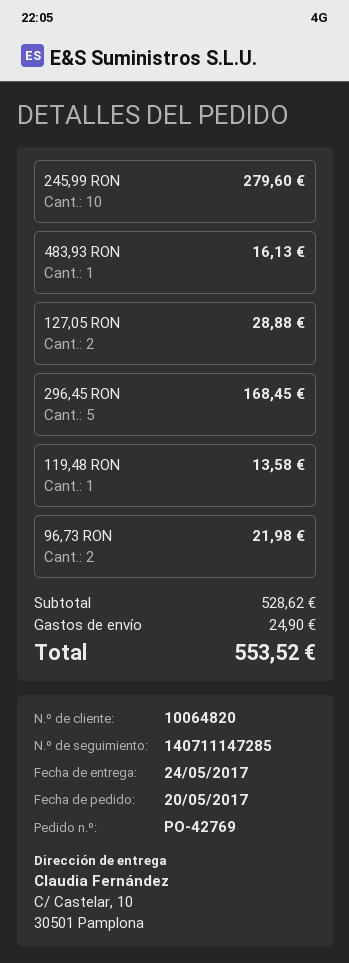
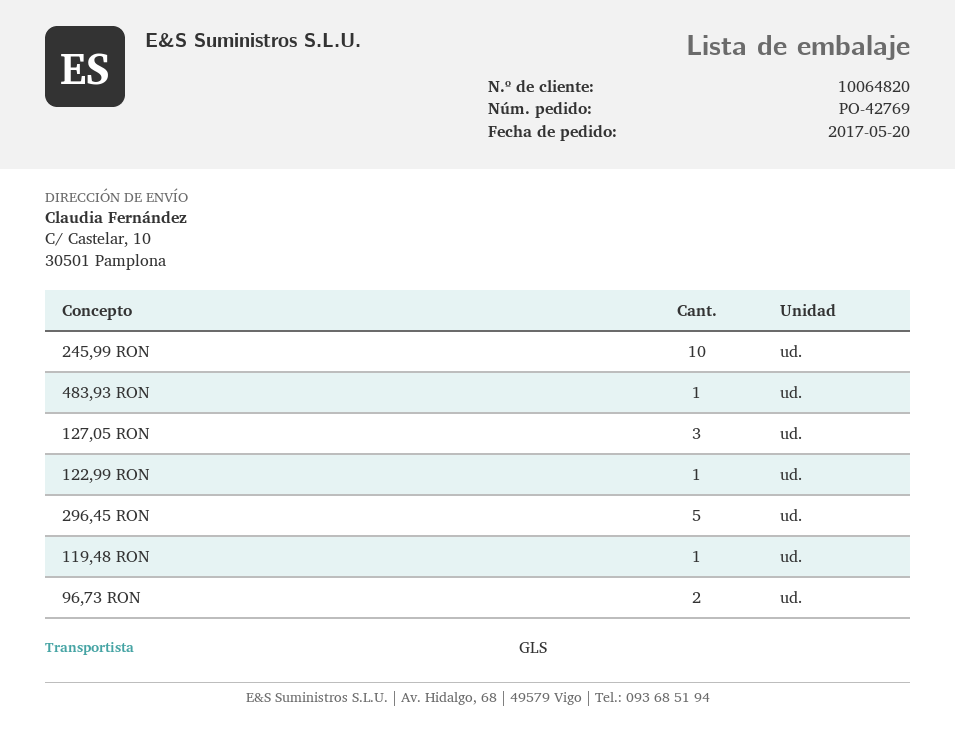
127,05 RON: 2 -> 3
122,99 RON: none -> 1

